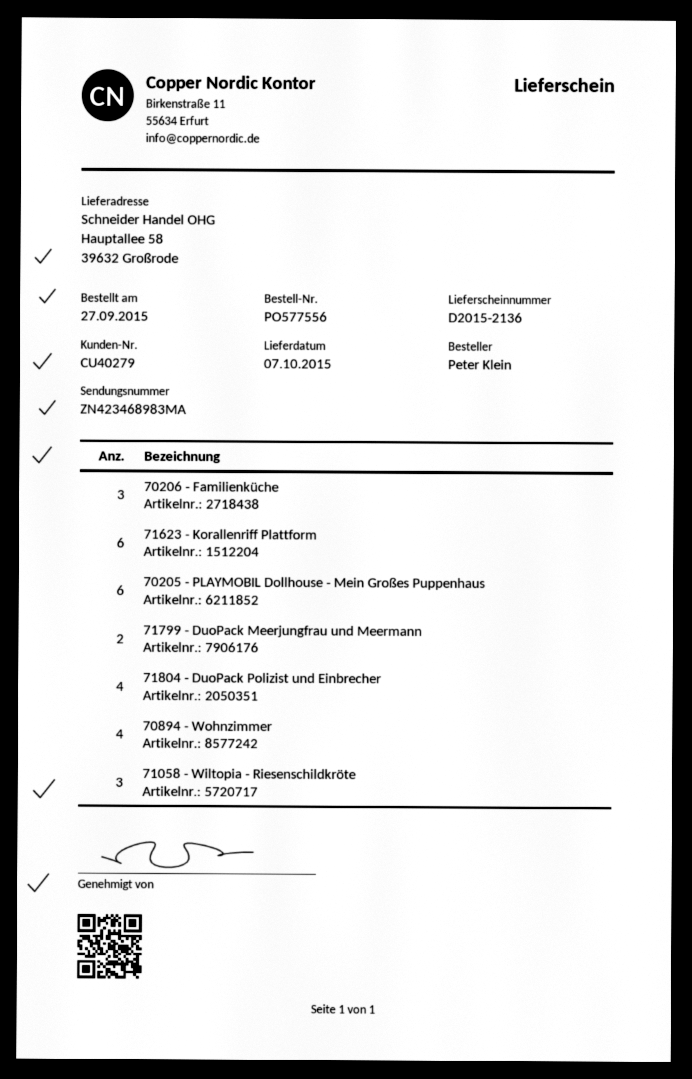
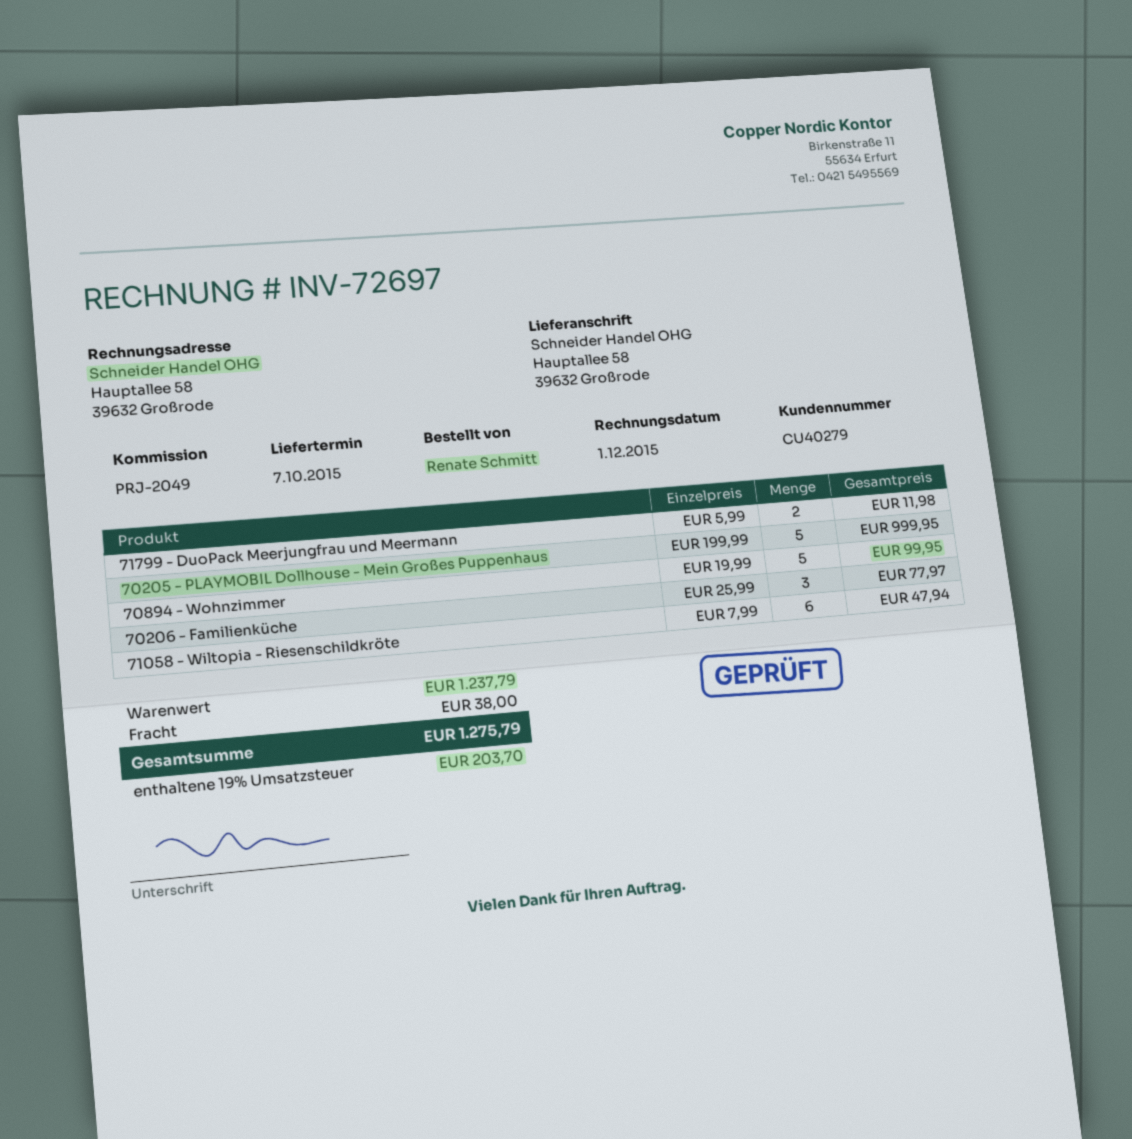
ordered by: Peter Klein -> Renate Schmitt
71623 - Korallenriff Plattform: 6 -> none
70205 - PLAYMOBIL Dollhouse - Mein Großes Puppenhaus: 6 -> 5
71804 - DuoPack Polizist und Einbrecher: 4 -> none
70894 - Wohnzimmer: 4 -> 5
71058 - Wiltopia - Riesenschildkröte: 3 -> 6

